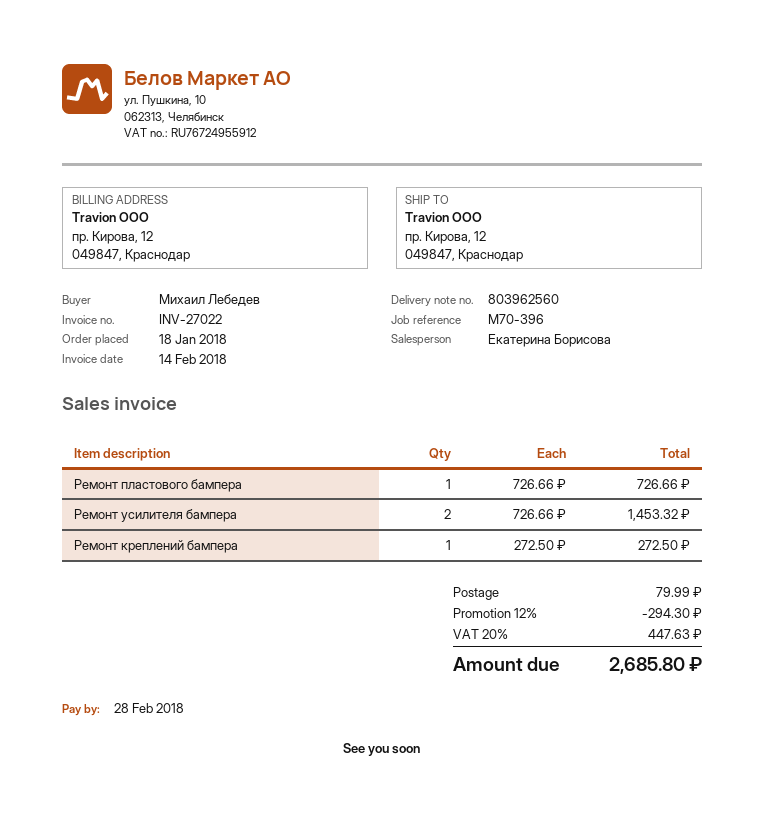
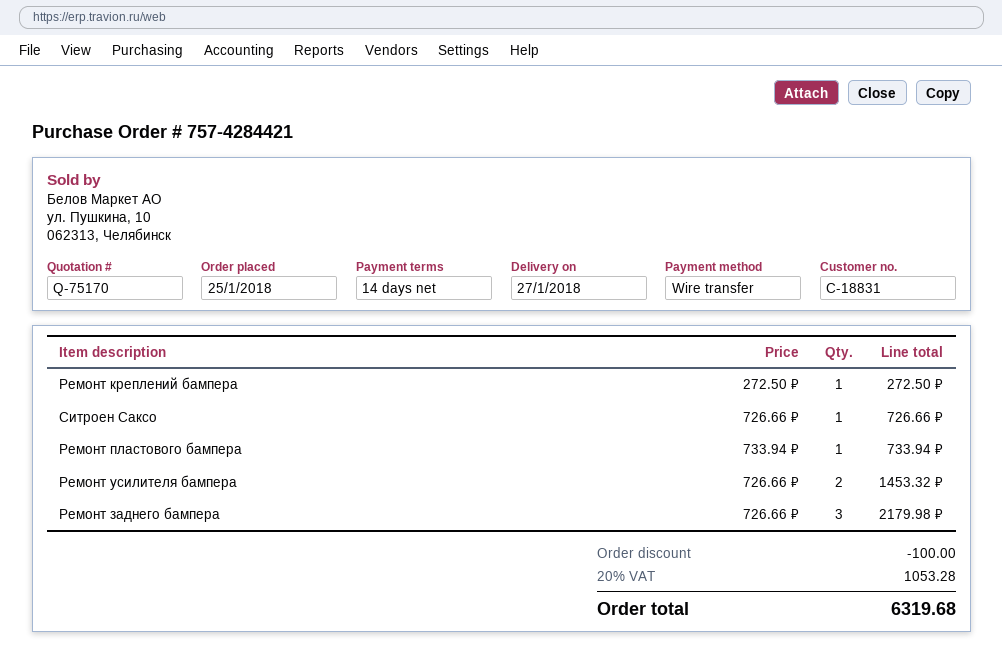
order date: 2018-01-18 -> 2018-01-25
Ремонт пластового бампера: 1 x 726.66 = 726.66 -> 1 x 733.94 = 733.94
Ситроен Саксо: none -> 1 x 726.66 = 726.66
Ремонт заднего бампера: none -> 3 x 726.66 = 2179.98
discount: 294.30 -> 100.00
shipping: 79.99 -> none
tax: 20% = 447.63 -> 20% = 1053.28
total: 2685.80 -> 6319.68

